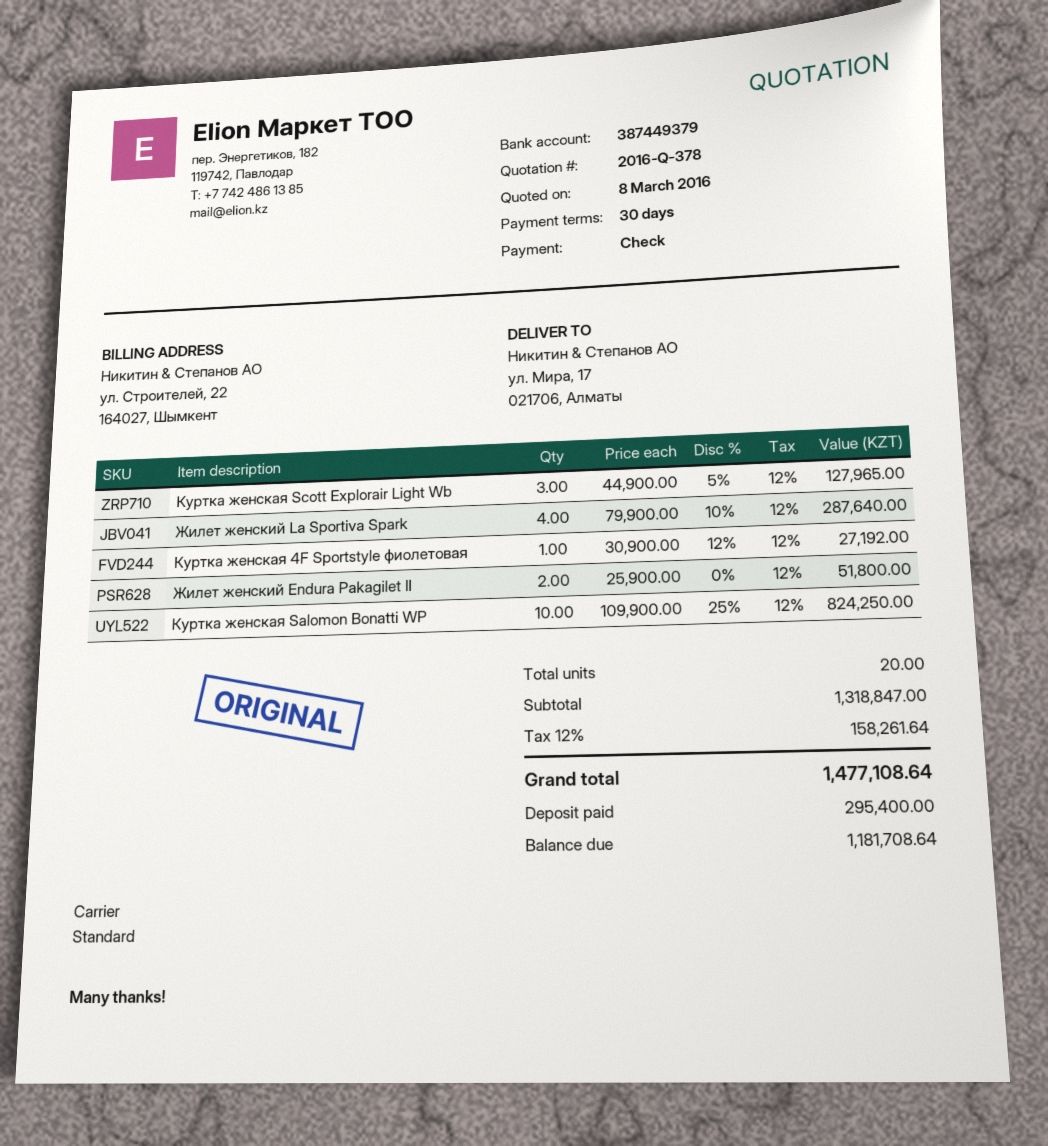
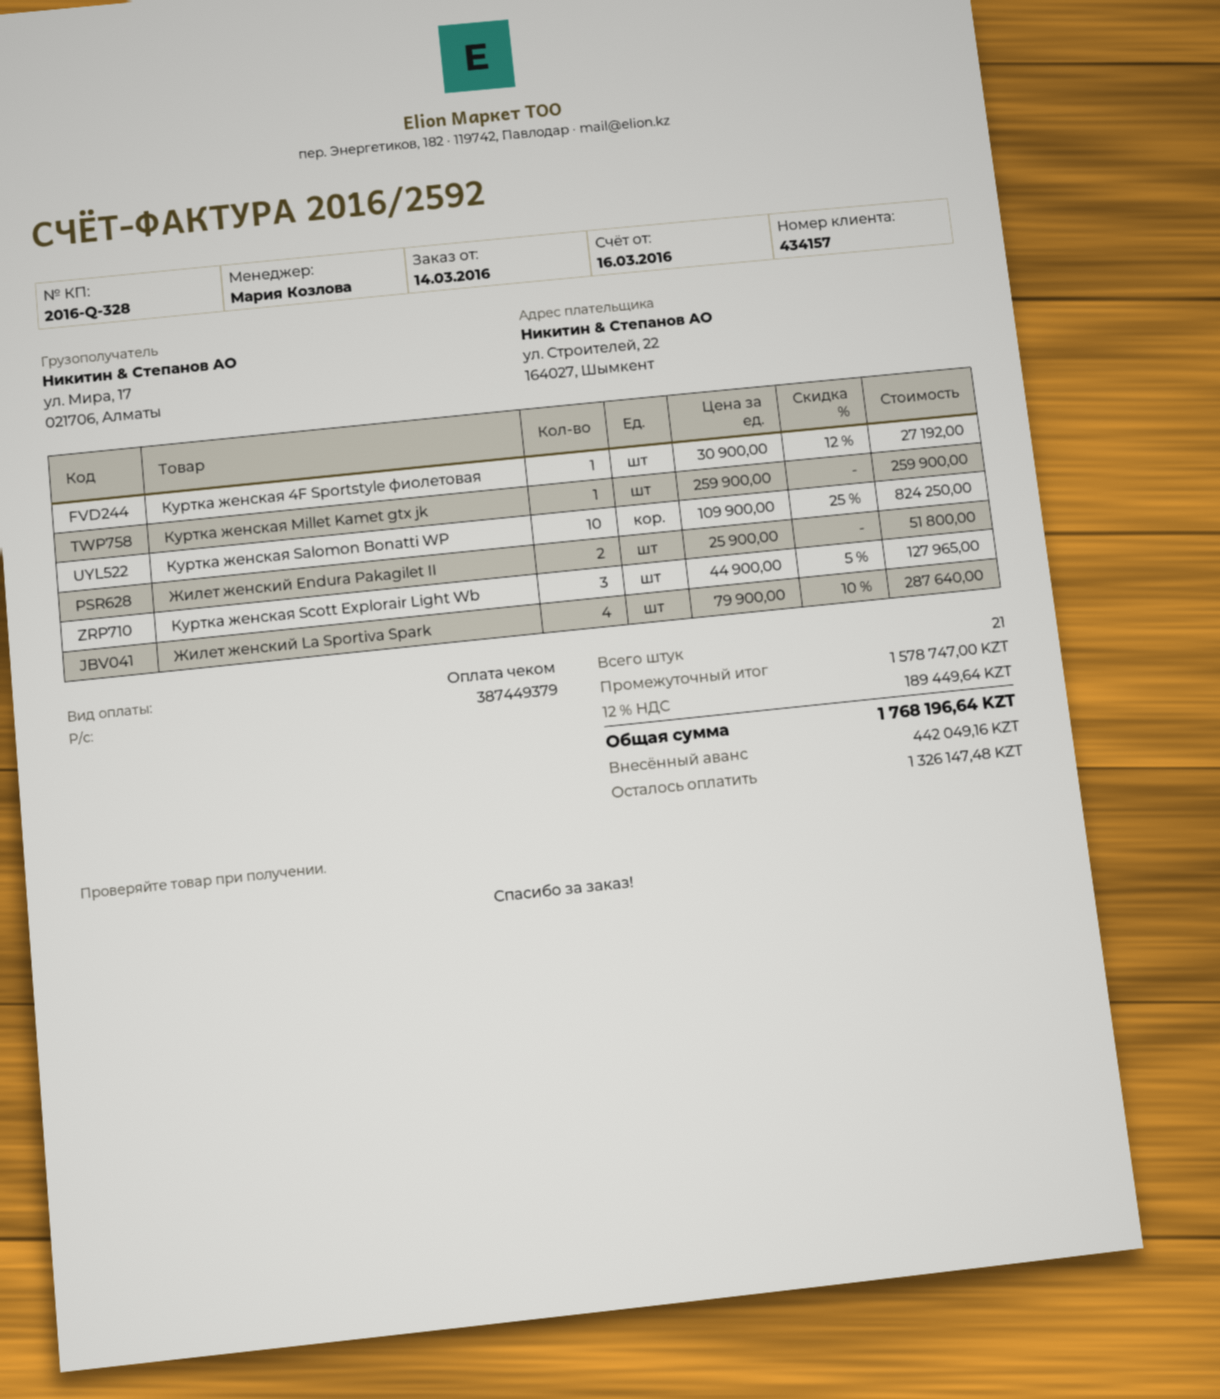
quote number: 2016-Q-378 -> 2016-Q-328
Куртка женская Millet Kamet gtx jk: none -> 1 x 259900.00 = 259900.00
total quantity: 20 -> 21
subtotal: 1318847.00 -> 1578747.00
tax: 12% = 158261.64 -> 12% = 189449.64
total: 1477108.64 -> 1768196.64
deposit: 295400.00 -> 442049.16
balance: 1181708.64 -> 1326147.48

